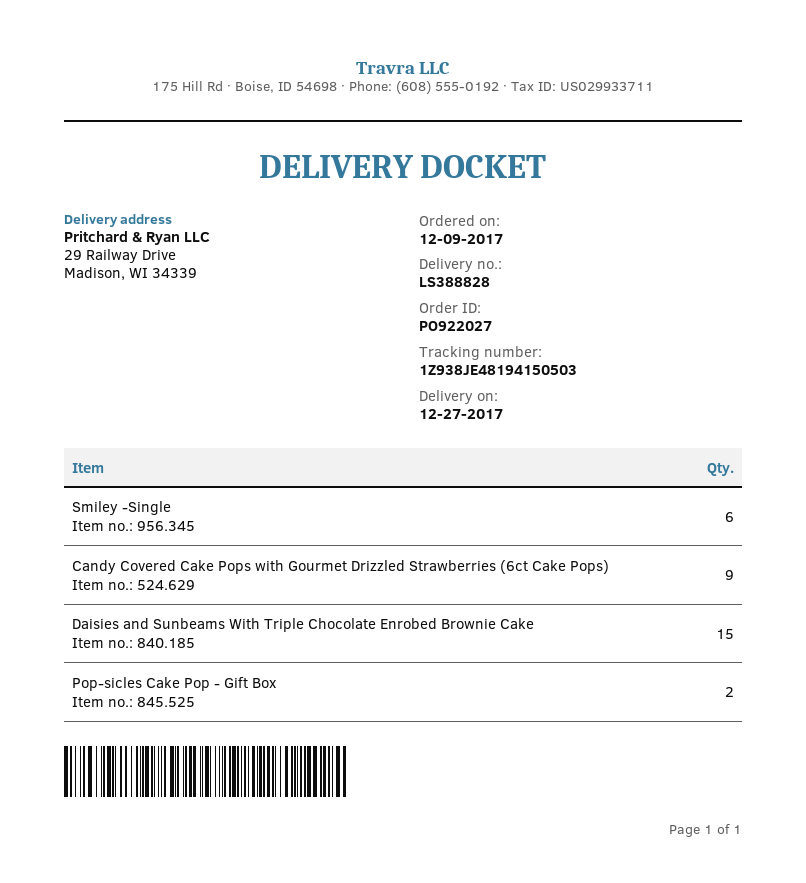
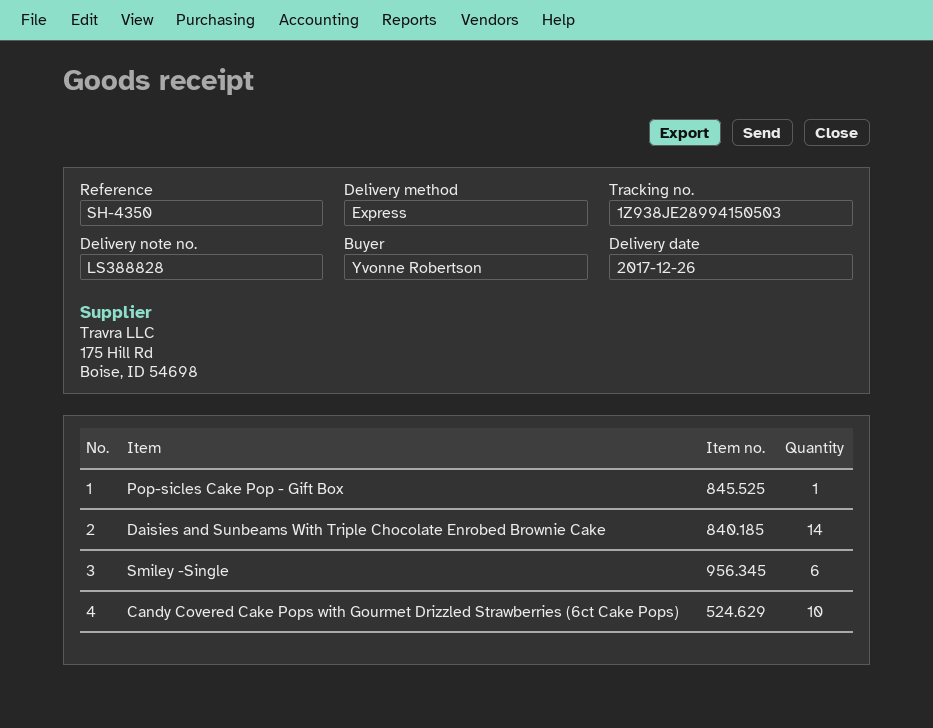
delivery date: 2017-12-27 -> 2017-12-26
tracking number: 1Z938JE48194150503 -> 1Z938JE28994150503
Candy Covered Cake Pops with Gourmet Drizzled Strawberries (6ct Cake Pops): 9 -> 10
Daisies and Sunbeams With Triple Chocolate Enrobed Brownie Cake: 15 -> 14
Pop-sicles Cake Pop - Gift Box: 2 -> 1

